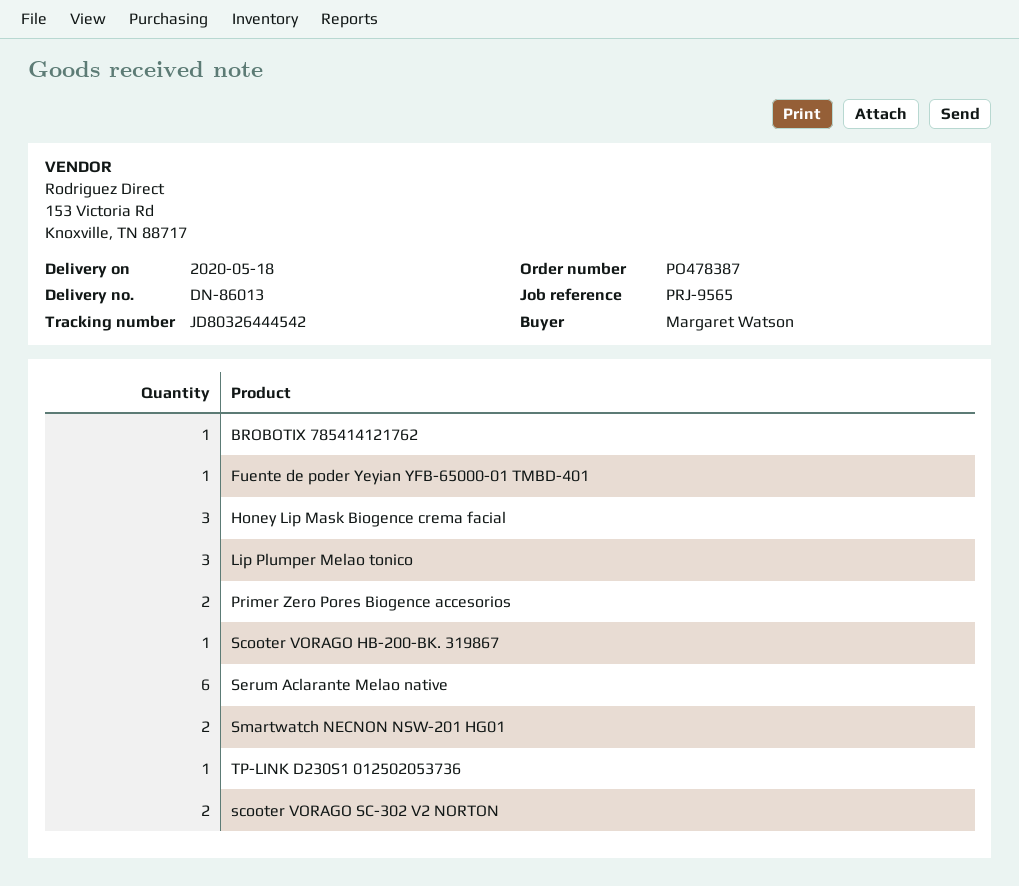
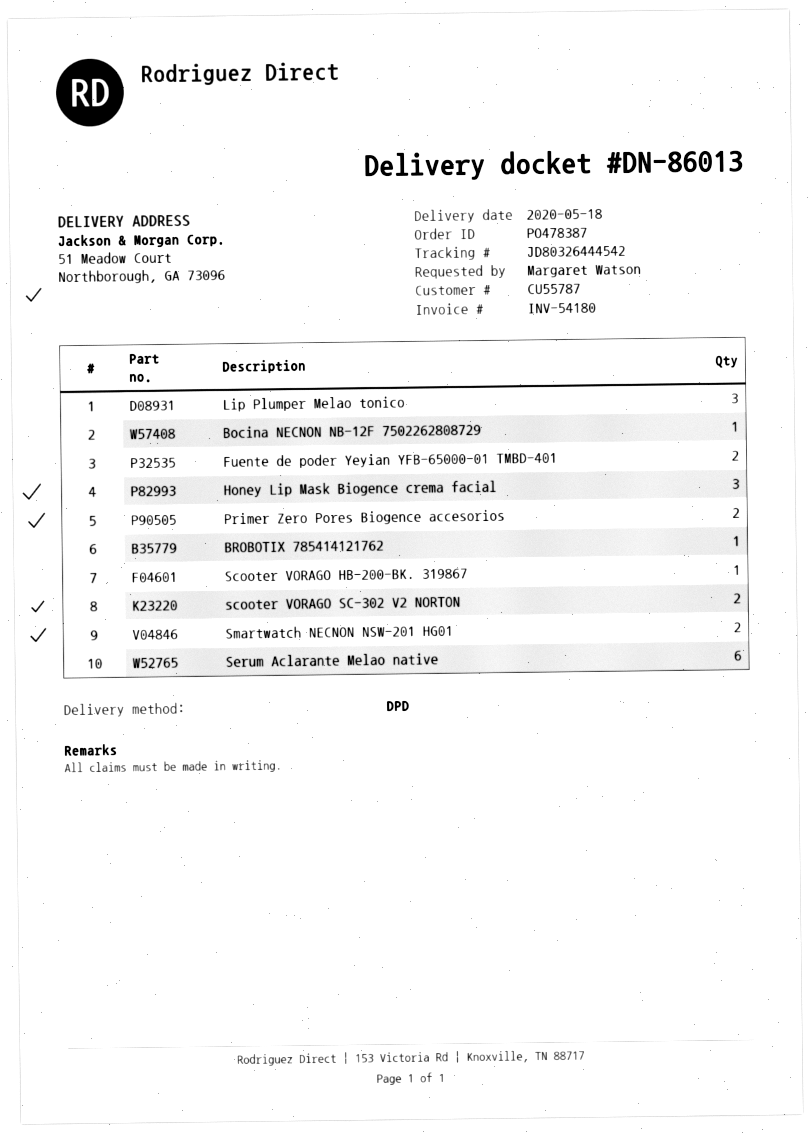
Fuente de poder Yeyian YFB-65000-01 TMBD-401: 1 -> 2
TP-LINK D230S1 012502053736: 1 -> none
Bocina NECNON NB-12F 7502262808729: none -> 1

